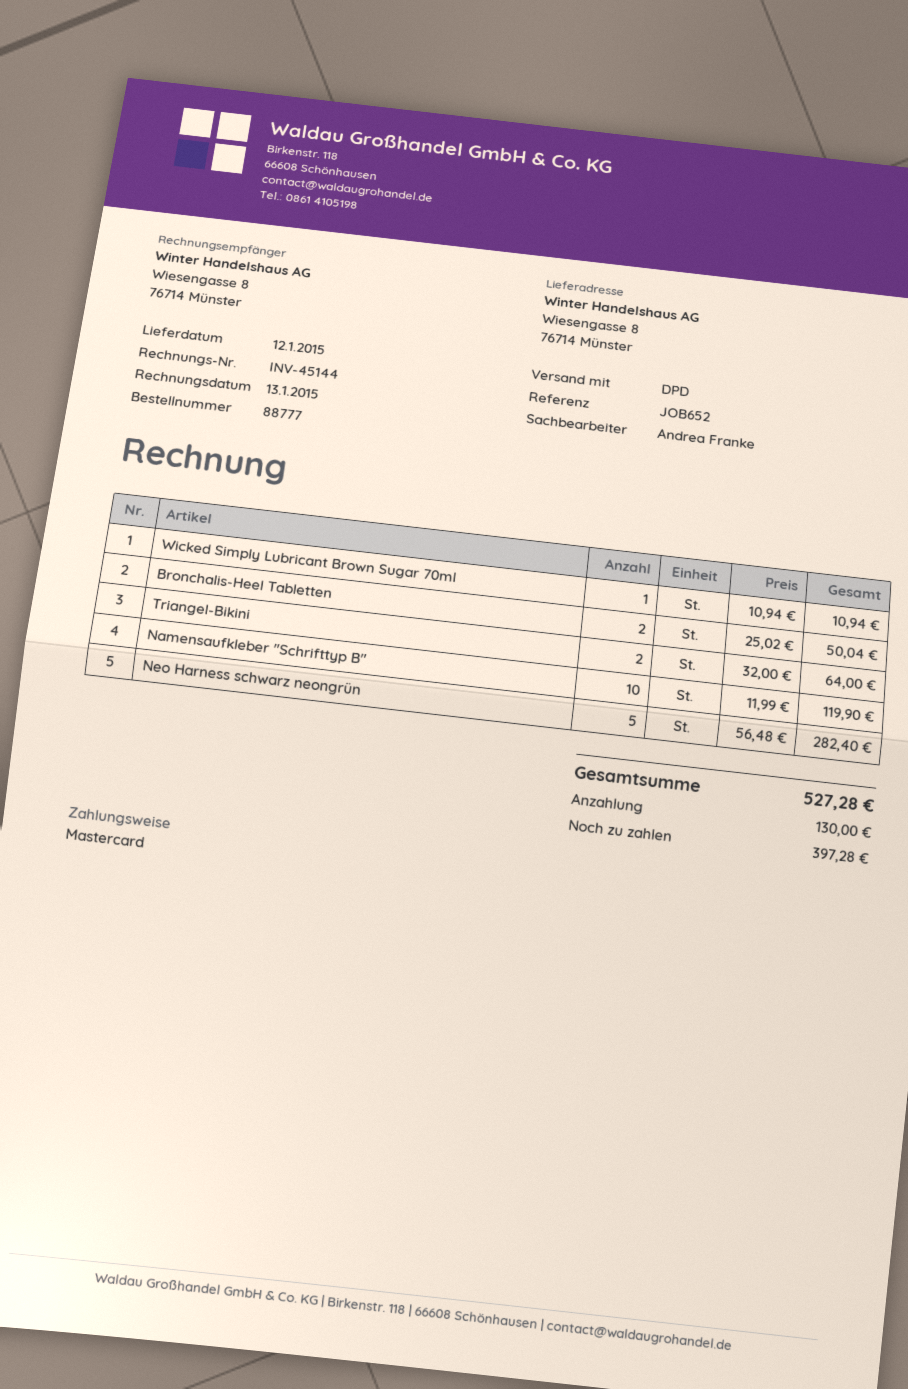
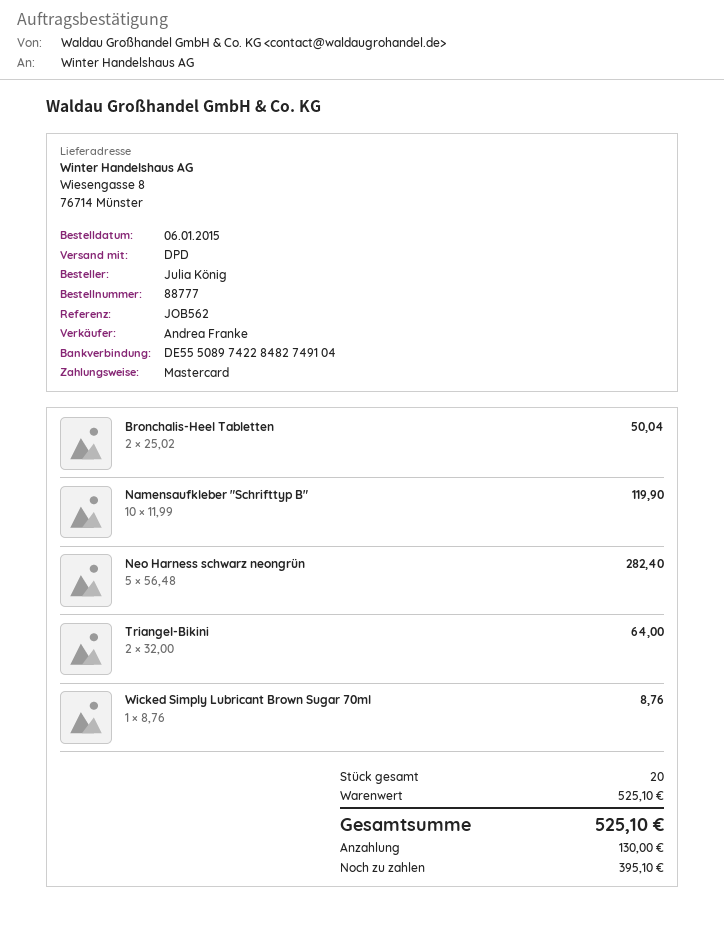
reference: JOB652 -> JOB562
Wicked Simply Lubricant Brown Sugar 70ml: 1 x 10.94 = 10.94 -> 1 x 8.76 = 8.76
total: 527.28 -> 525.10
balance: 397.28 -> 395.10

